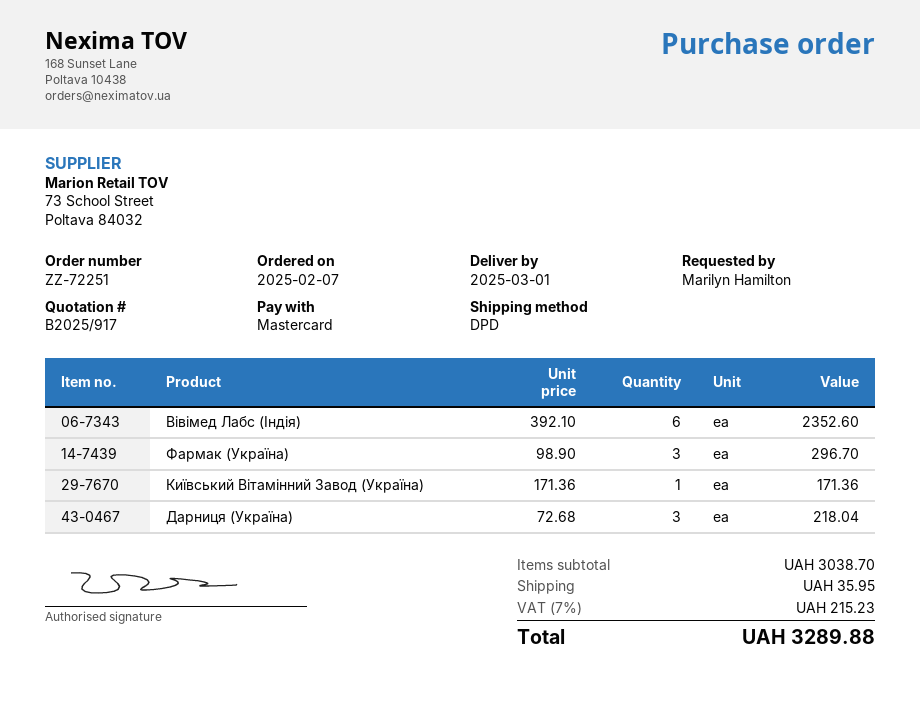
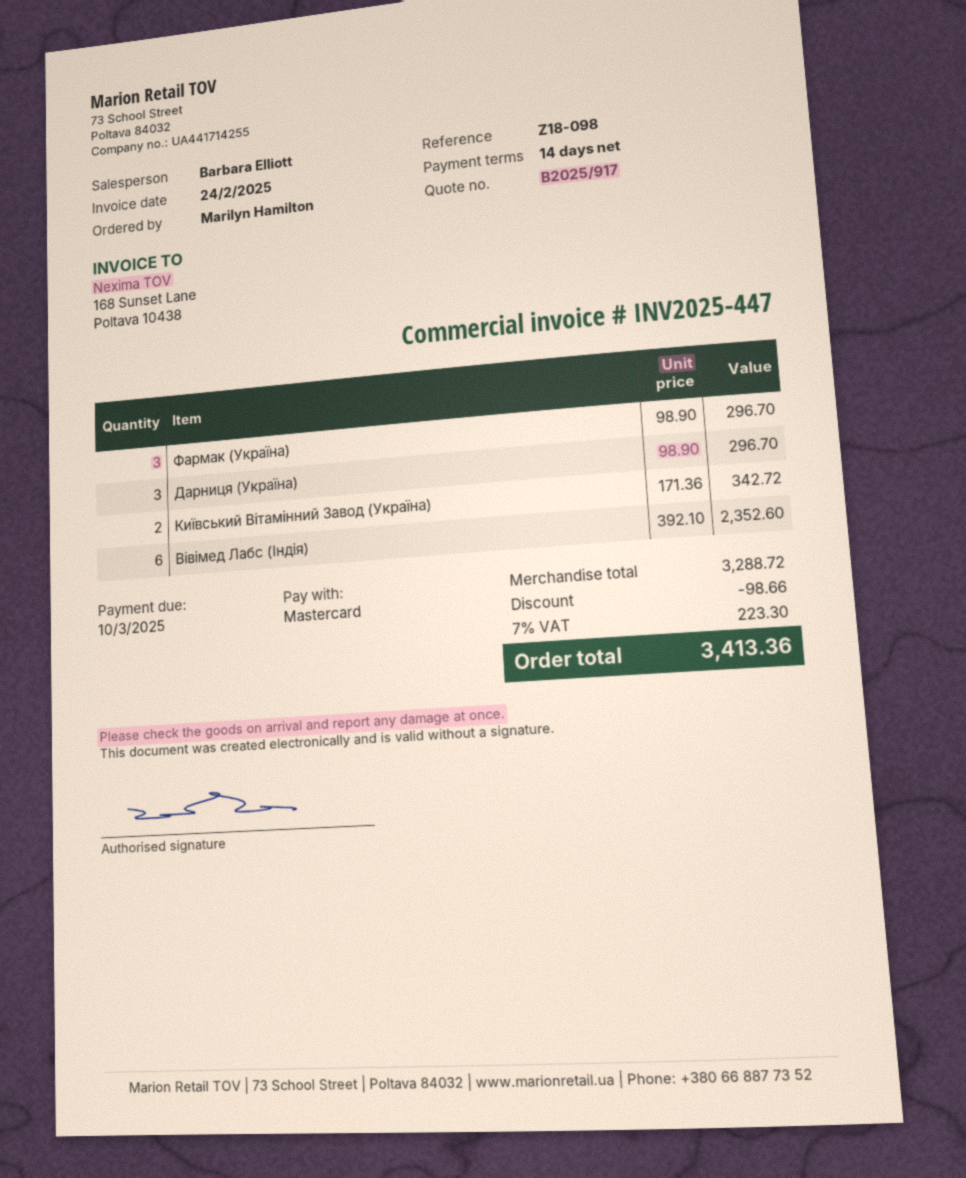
Київський Вітамінний Завод (Україна): 1 x 171.36 = 171.36 -> 2 x 171.36 = 342.72
Дарниця (Україна): 3 x 72.68 = 218.04 -> 3 x 98.90 = 296.70
subtotal: 3038.70 -> 3288.72
discount: none -> 98.66
shipping: 35.95 -> none
tax: 7% = 215.23 -> 7% = 223.30
total: 3289.88 -> 3413.36

